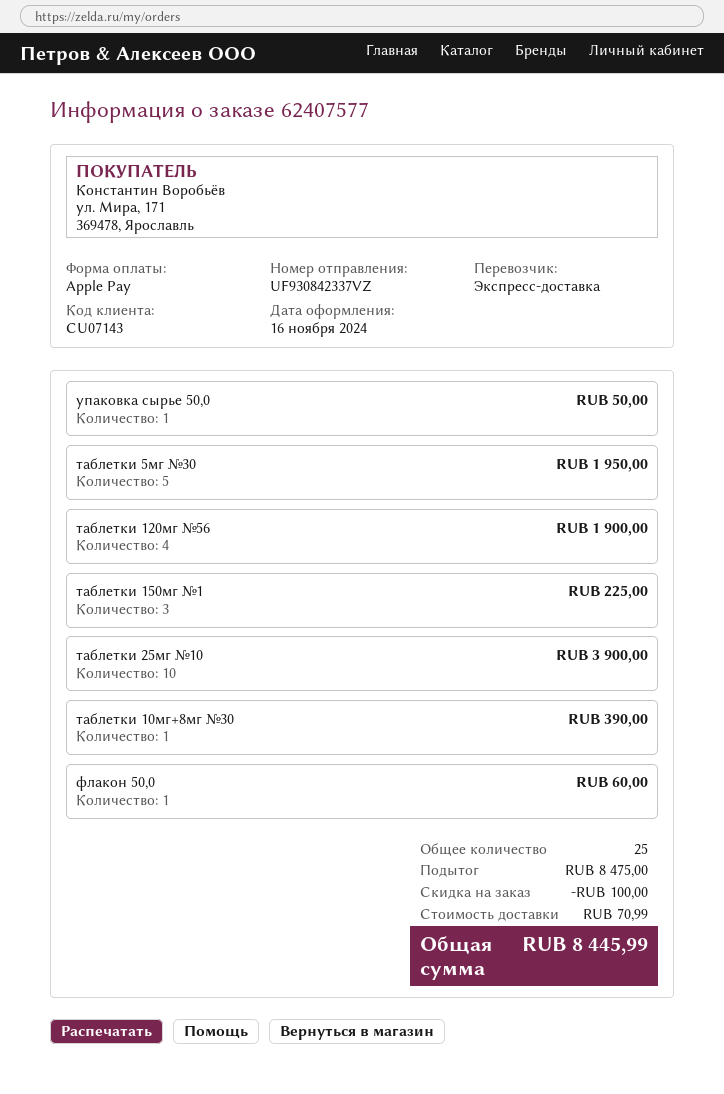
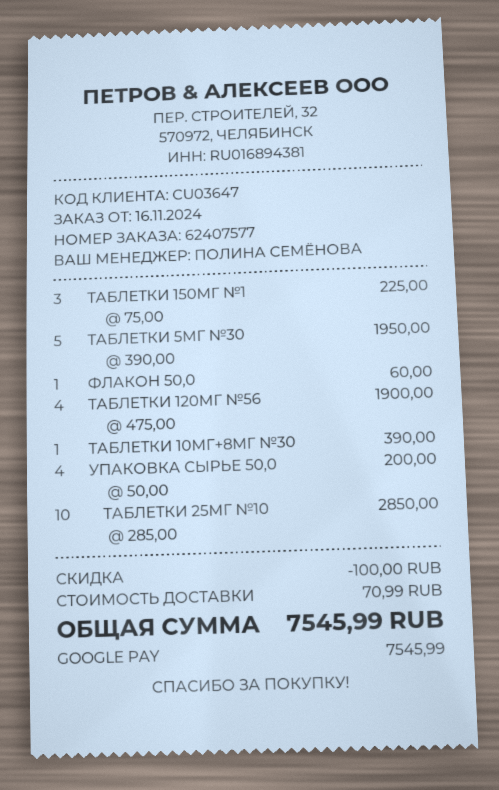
customer number: CU07143 -> CU03647
payment method: Apple Pay -> Google Pay
упаковка сырье 50,0: 1 for 50.00 -> 4 for 200.00
таблетки 25мг №10: 10 for 3900.00 -> 10 for 2850.00
total: 8445.99 -> 7545.99

